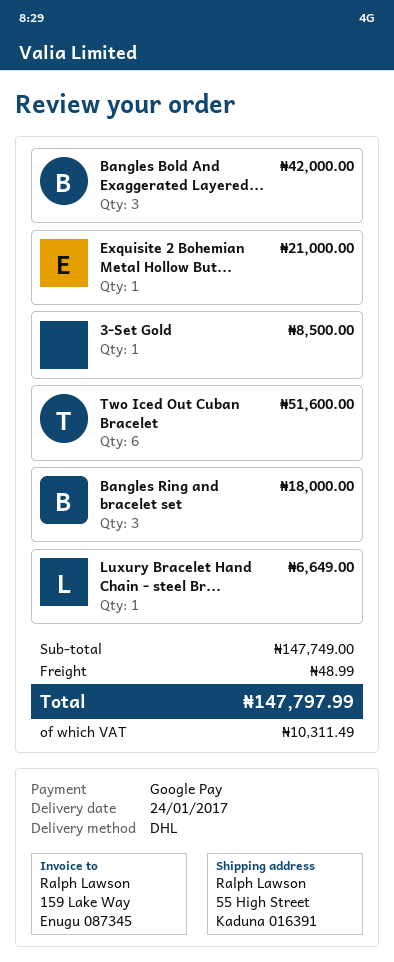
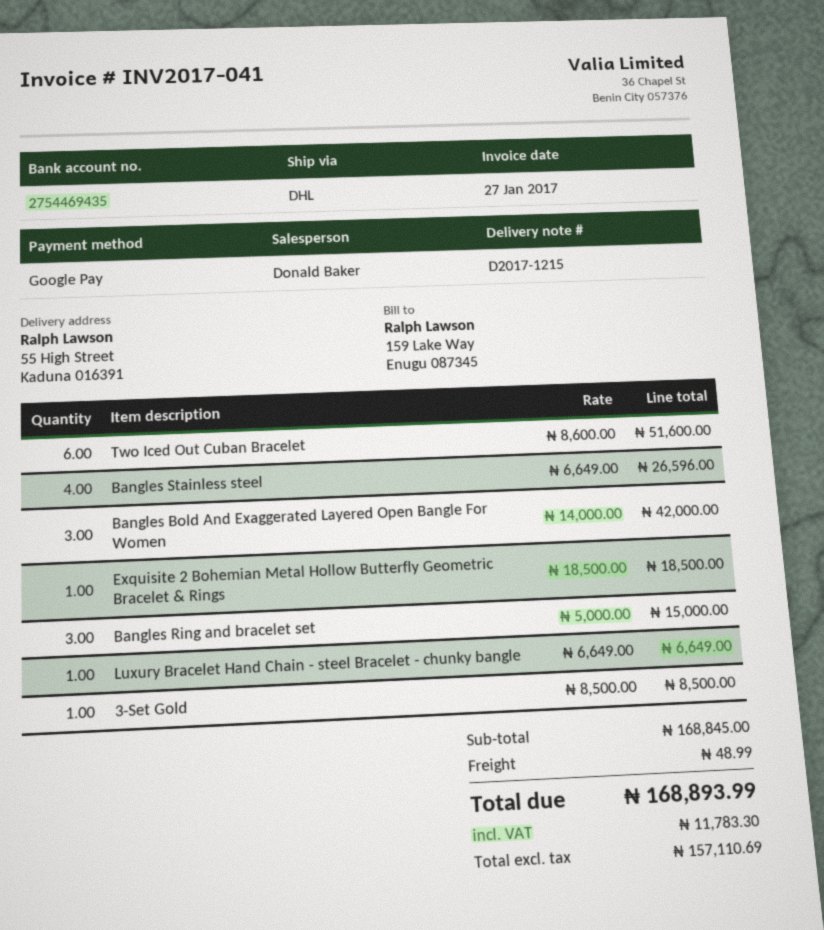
Exquisite 2 Bohemian Metal Hollow But...: 1 for 21000.00 -> 1 for 18500.00
Bangles Ring and bracelet set: 3 for 18000.00 -> 3 for 15000.00
Bangles Stainless steel: none -> 4 for 26596.00
subtotal: 147749.00 -> 168845.00
tax: 10311.49 -> 11783.30
total: 147797.99 -> 168893.99

